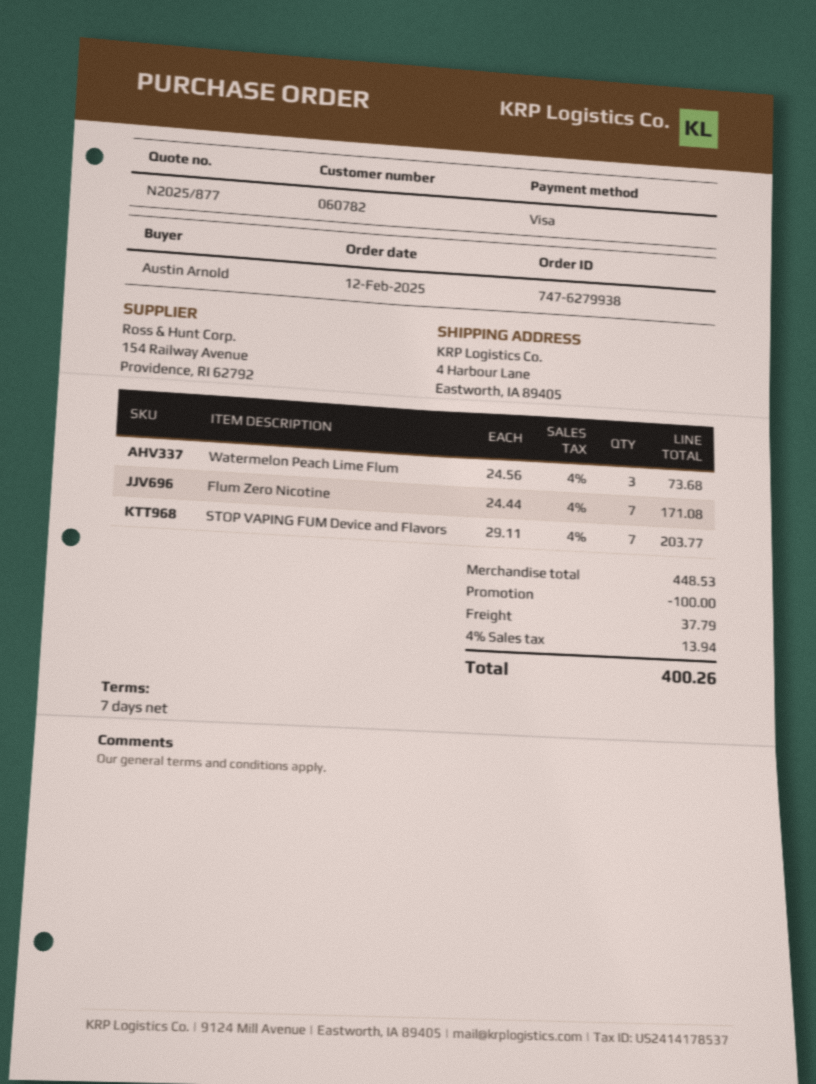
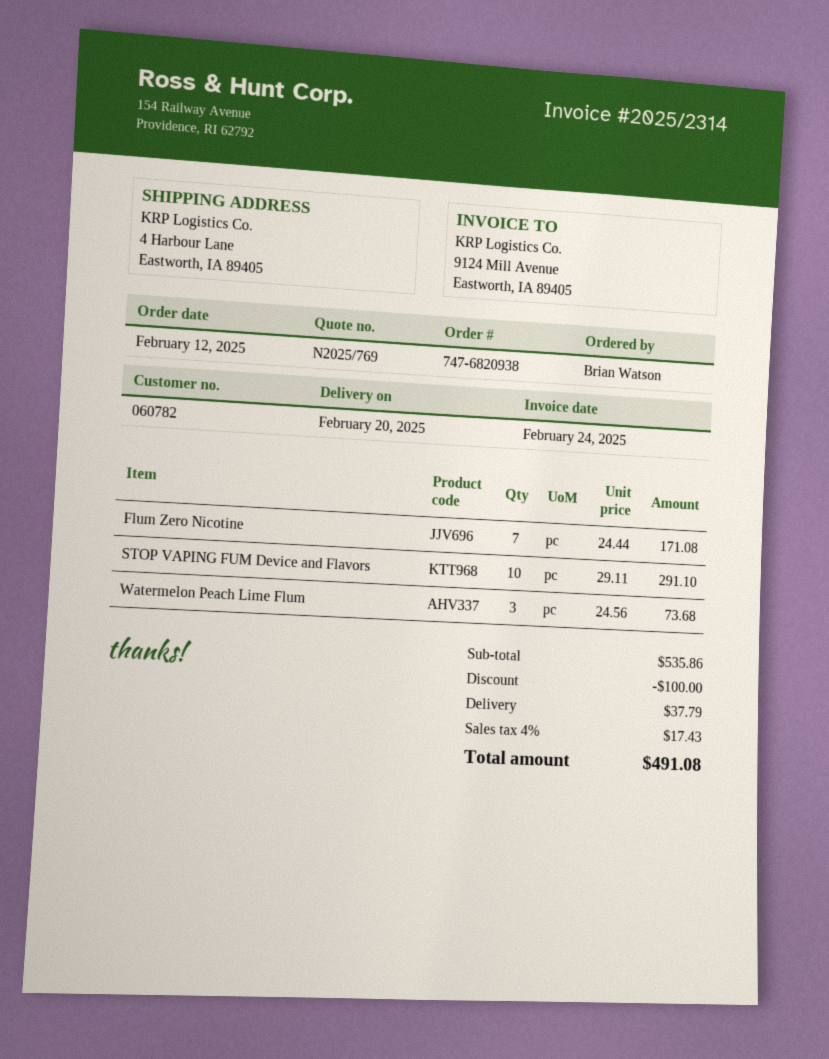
quote number: N2025/877 -> N2025/769
order number: 747-6279938 -> 747-6820938
ordered by: Austin Arnold -> Brian Watson
STOP VAPING FUM Device and Flavors: 7 x 29.11 = 203.77 -> 10 x 29.11 = 291.10
subtotal: 448.53 -> 535.86
tax: 4% = 13.94 -> 4% = 17.43
total: 400.26 -> 491.08

